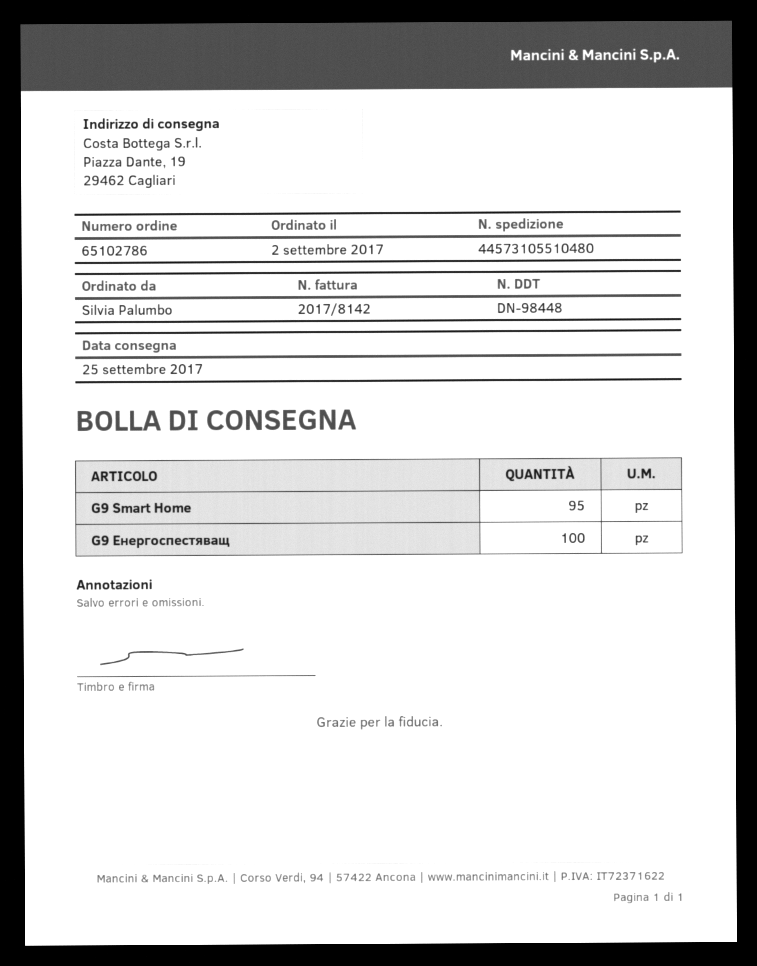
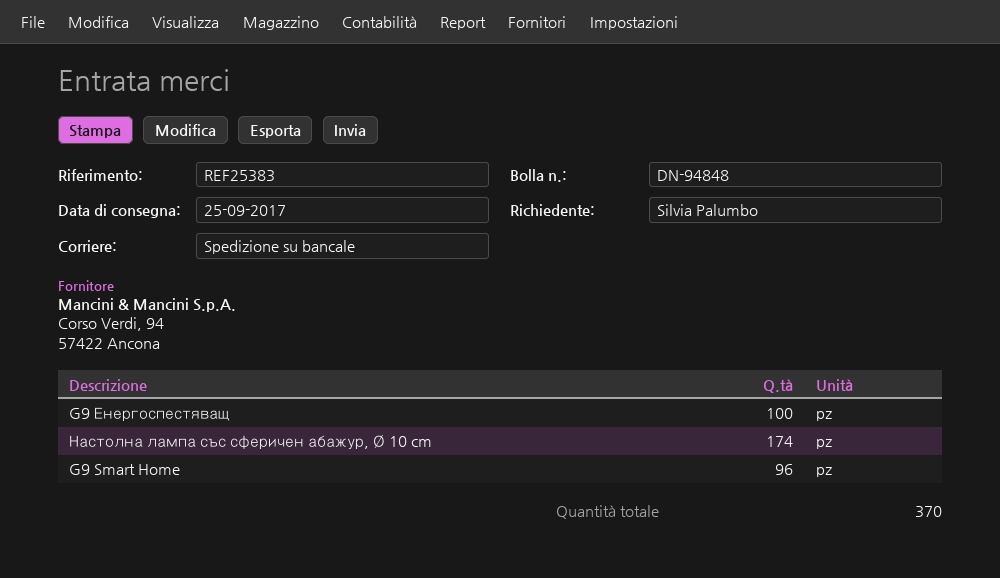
delivery note number: DN-98448 -> DN-94848
G9 Smart Home: 95 -> 96
Настолна лампа със сферичен абажур, Ø 10 cm: none -> 174

